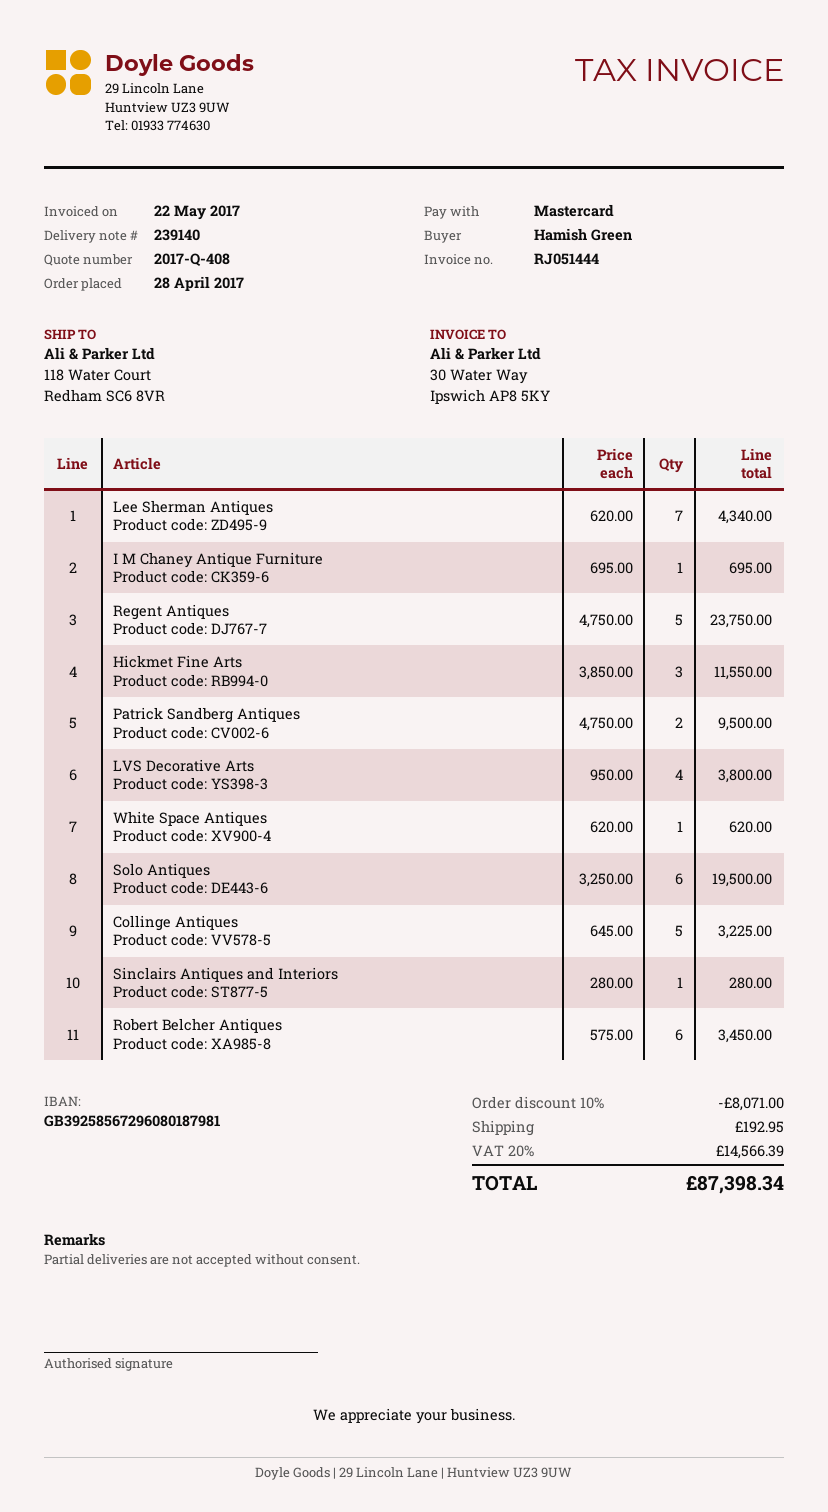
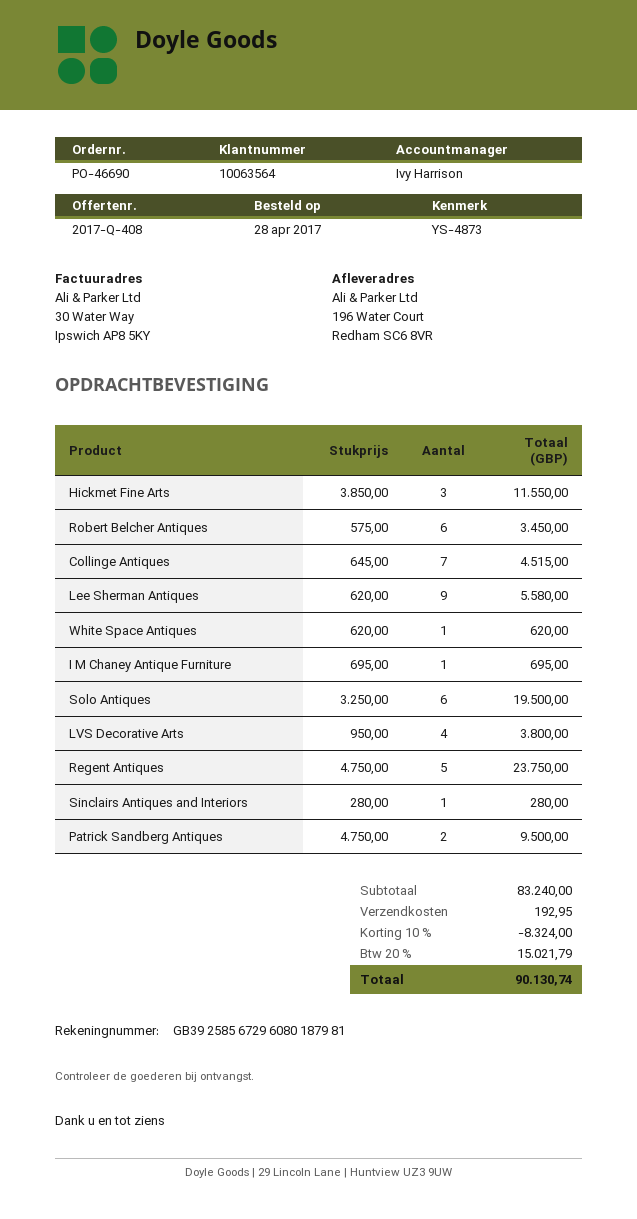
ship to: 118 Water Court, Redham SC6 8VR -> 196 Water Court, Redham SC6 8VR
Lee Sherman Antiques: 7 x 620.00 = 4340.00 -> 9 x 620.00 = 5580.00
Collinge Antiques: 5 x 645.00 = 3225.00 -> 7 x 645.00 = 4515.00
discount: 10% = 8071.00 -> 10% = 8324.00
tax: 20% = 14566.39 -> 20% = 15021.79
total: 87398.34 -> 90130.74

